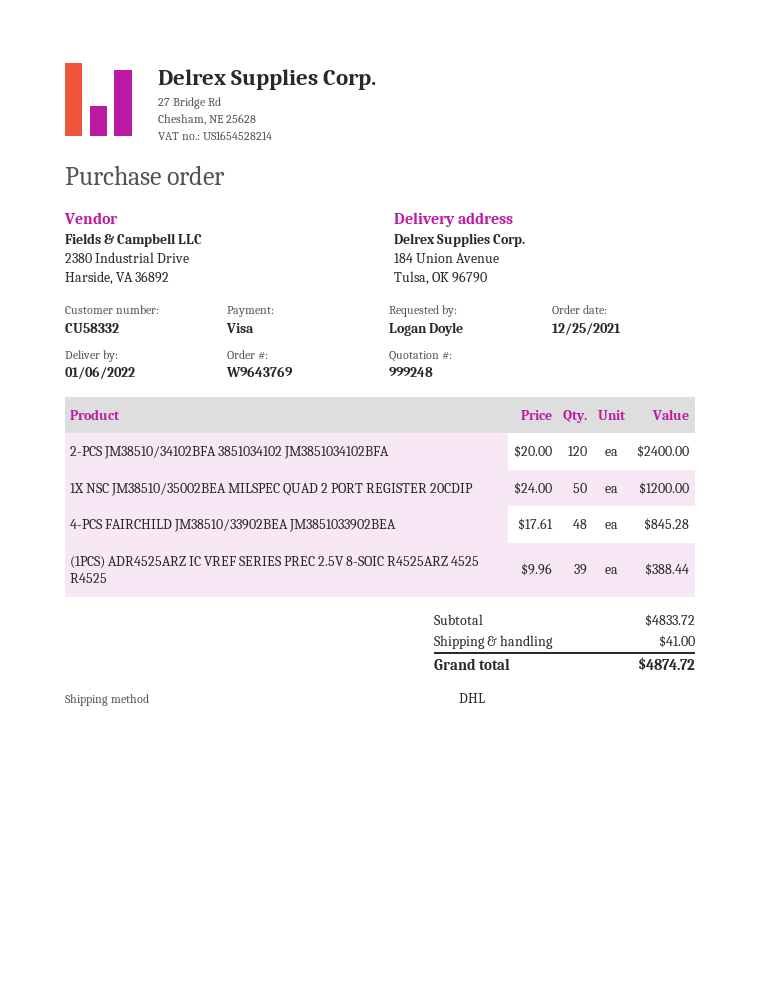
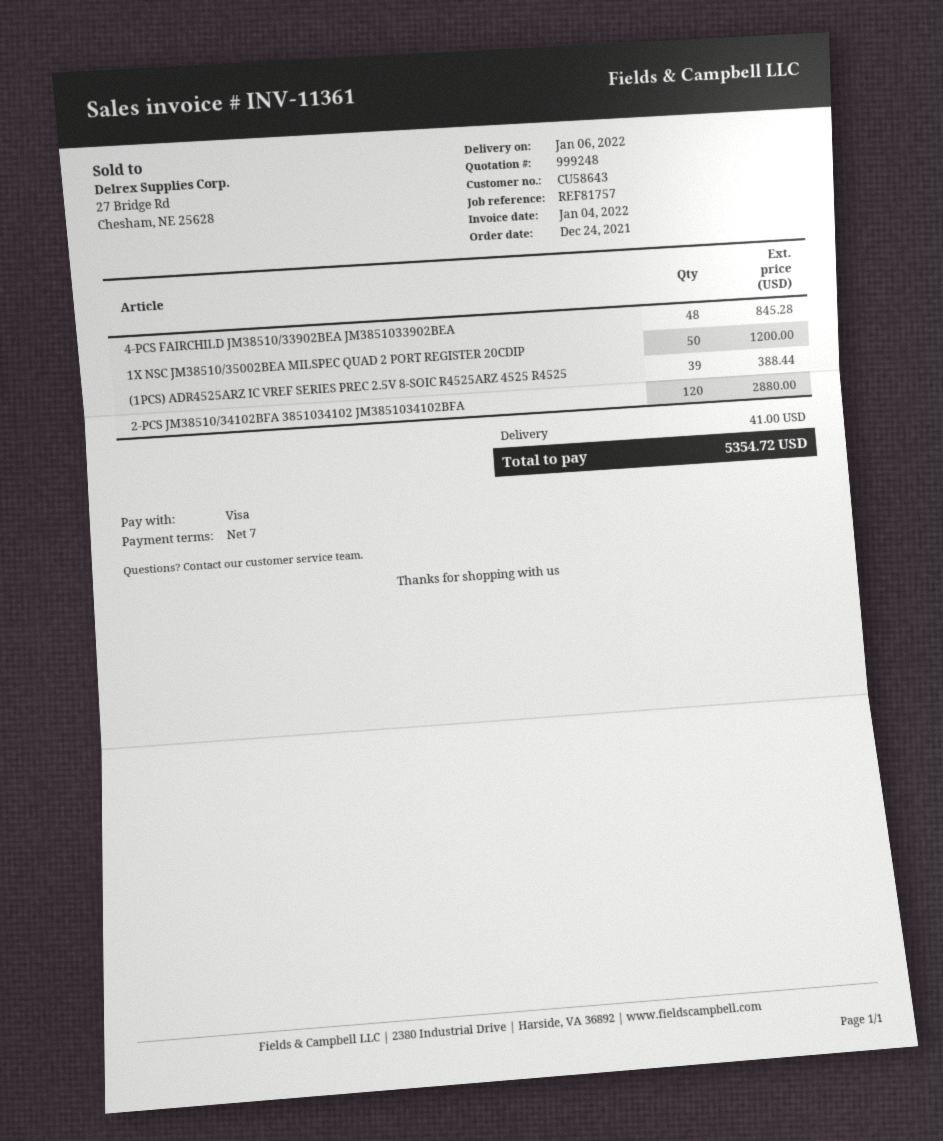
order date: 2021-12-25 -> 2021-12-24
customer number: CU58332 -> CU58643
2-PCS JM38510/34102BFA 3851034102 JM3851034102BFA: 120 for 2400.00 -> 120 for 2880.00
total: 4874.72 -> 5354.72

